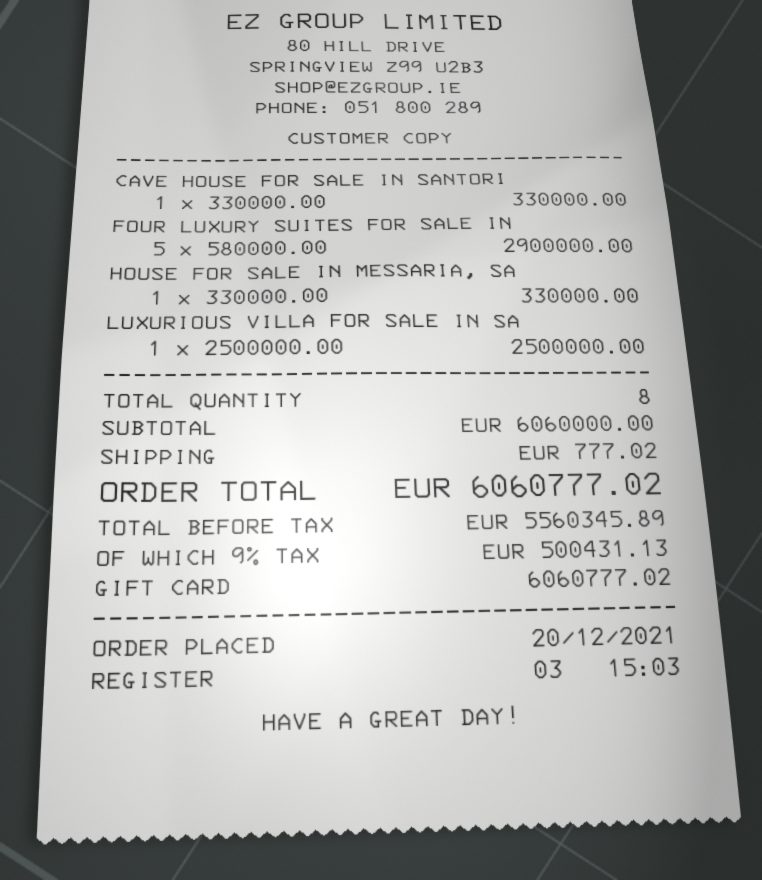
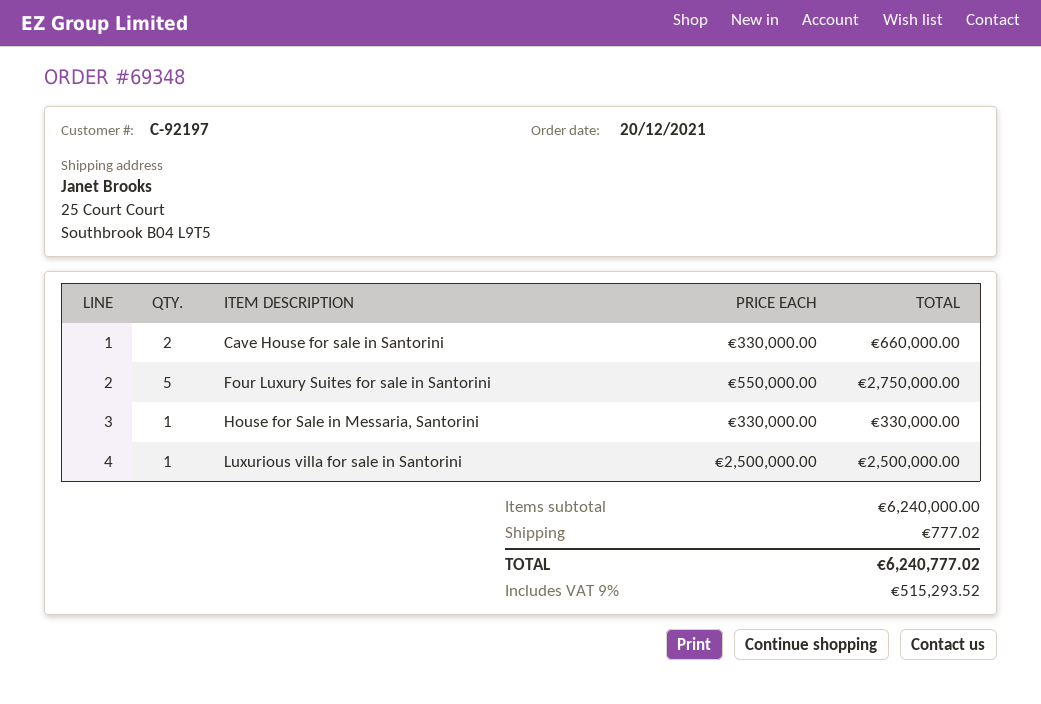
CAVE HOUSE FOR SALE IN SANTORI: 1 x 330000.00 = 330000.00 -> 2 x 330000.00 = 660000.00
FOUR LUXURY SUITES FOR SALE IN: 5 x 580000.00 = 2900000.00 -> 5 x 550000.00 = 2750000.00
subtotal: 6060000.00 -> 6240000.00
tax: 9% = 500431.13 -> 9% = 515293.52
total: 6060777.02 -> 6240777.02

